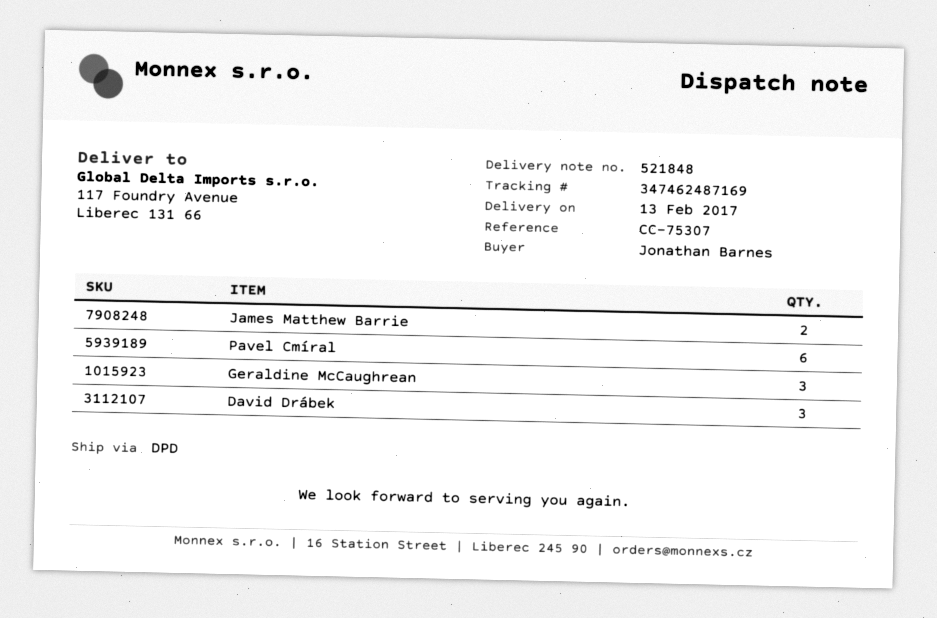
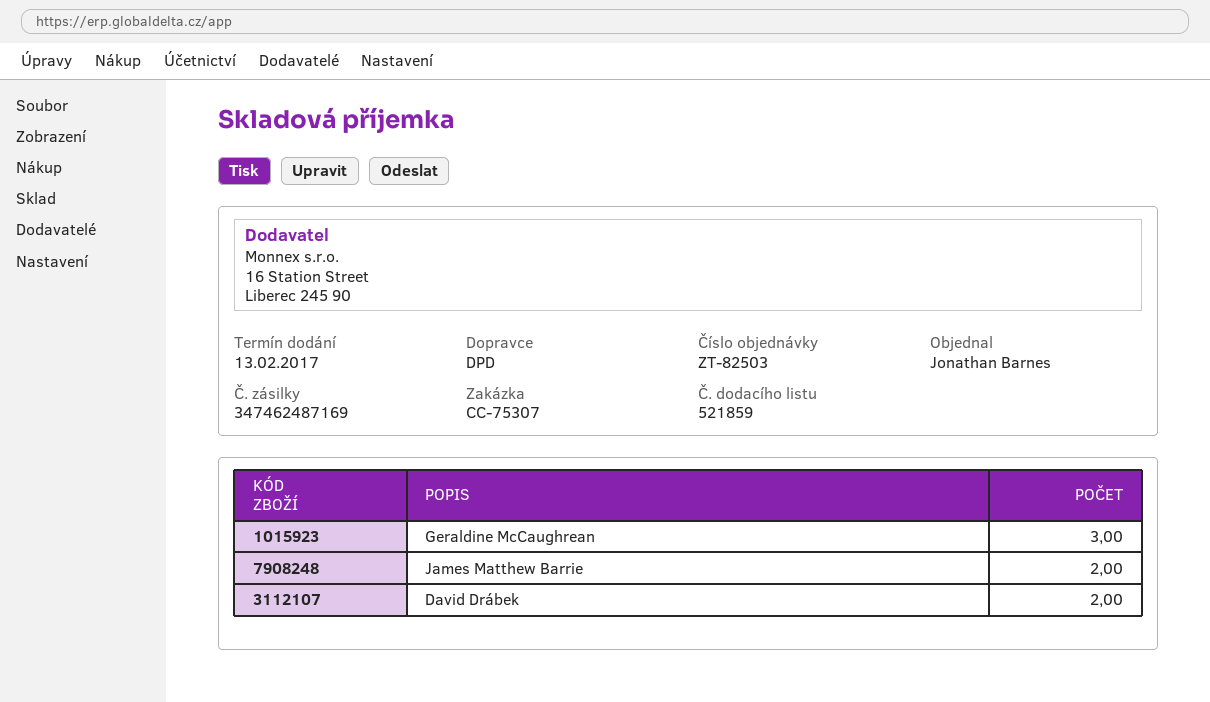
delivery note number: 521848 -> 521859
Pavel Cmíral: 6 -> none
David Drábek: 3 -> 2

